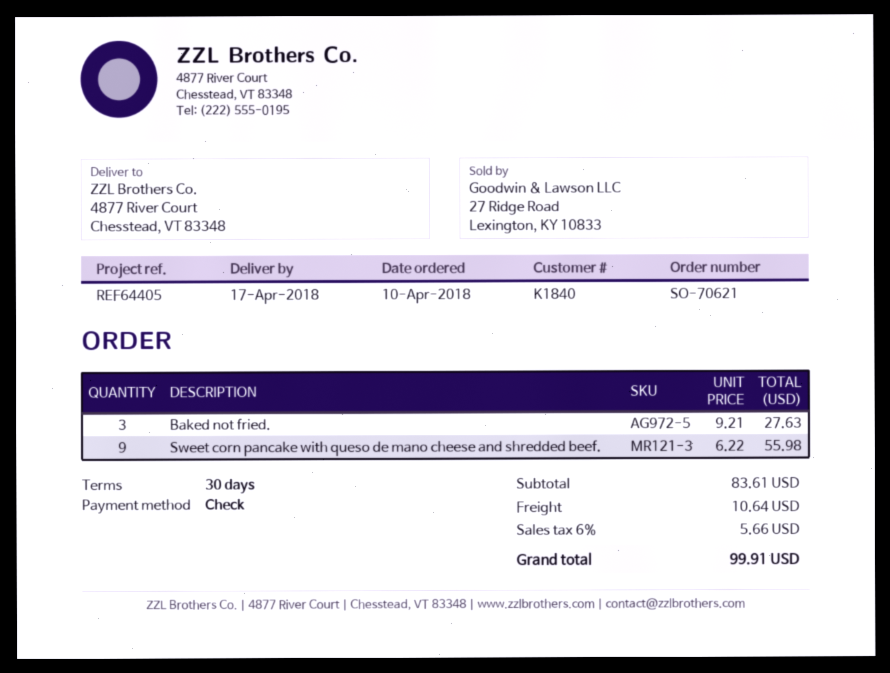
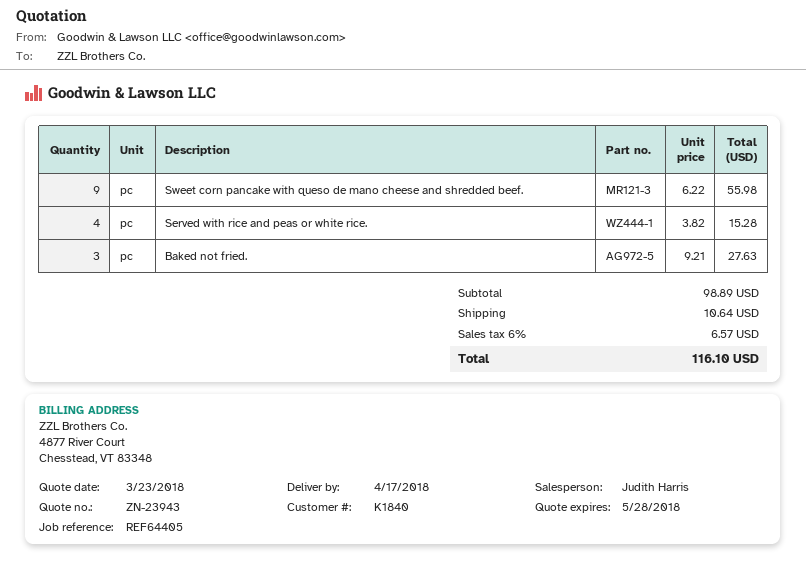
Served with rice and peas or white rice.: none -> 4 x 3.82 = 15.28
subtotal: 83.61 -> 98.89
tax: 6% = 5.66 -> 6% = 6.57
total: 99.91 -> 116.10

